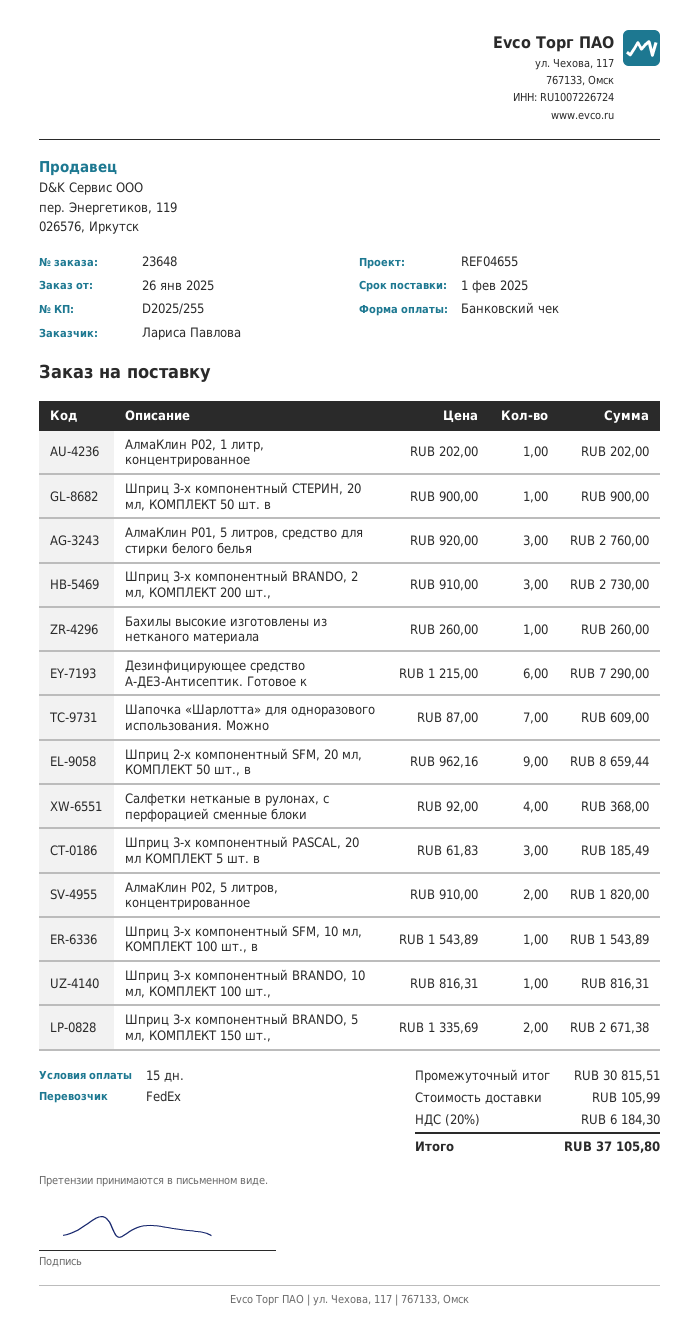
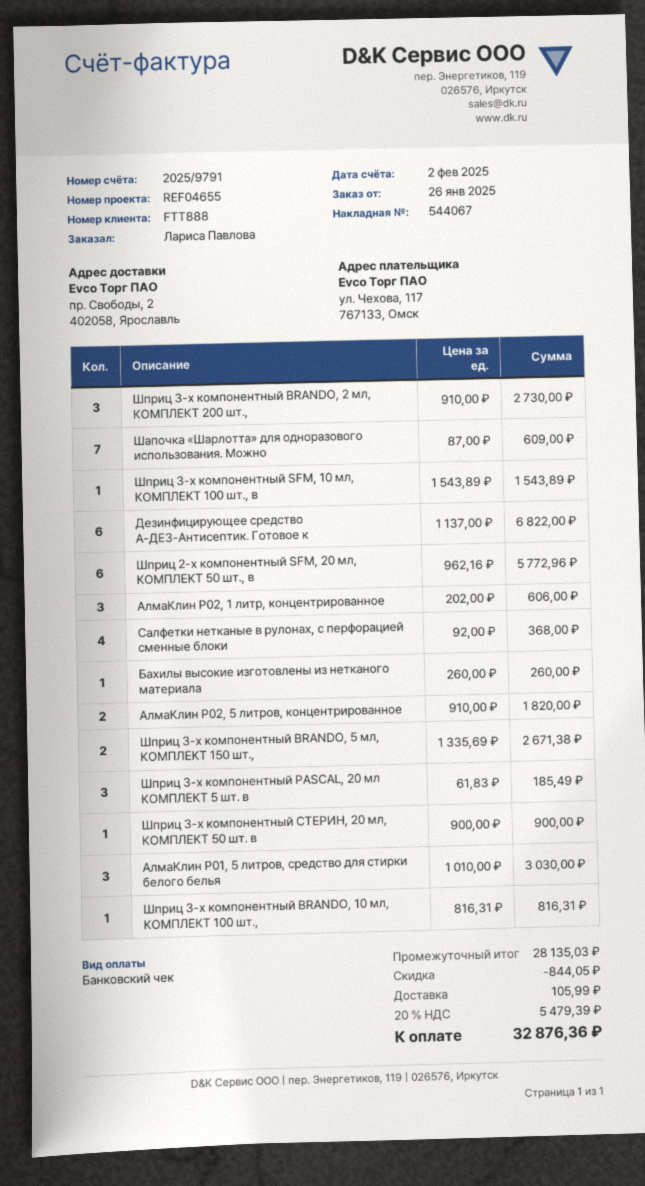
АлмаКлин P02, 1 литр, концентрированное: 1 x 202.00 = 202.00 -> 3 x 202.00 = 606.00
АлмаКлин P01, 5 литров, средство для стирки белого белья: 3 x 920.00 = 2760.00 -> 3 x 1010.00 = 3030.00
Дезинфицирующее средство А-ДЕЗ-Антисептик. Готовое к: 6 x 1215.00 = 7290.00 -> 6 x 1137.00 = 6822.00
Шприц 2-х компонентный SFM, 20 мл, КОМПЛЕКТ 50 шт., в: 9 x 962.16 = 8659.44 -> 6 x 962.16 = 5772.96
subtotal: 30815.51 -> 28135.03
discount: none -> 844.05
tax: 20% = 6184.30 -> 20% = 5479.39
total: 37105.80 -> 32876.36

